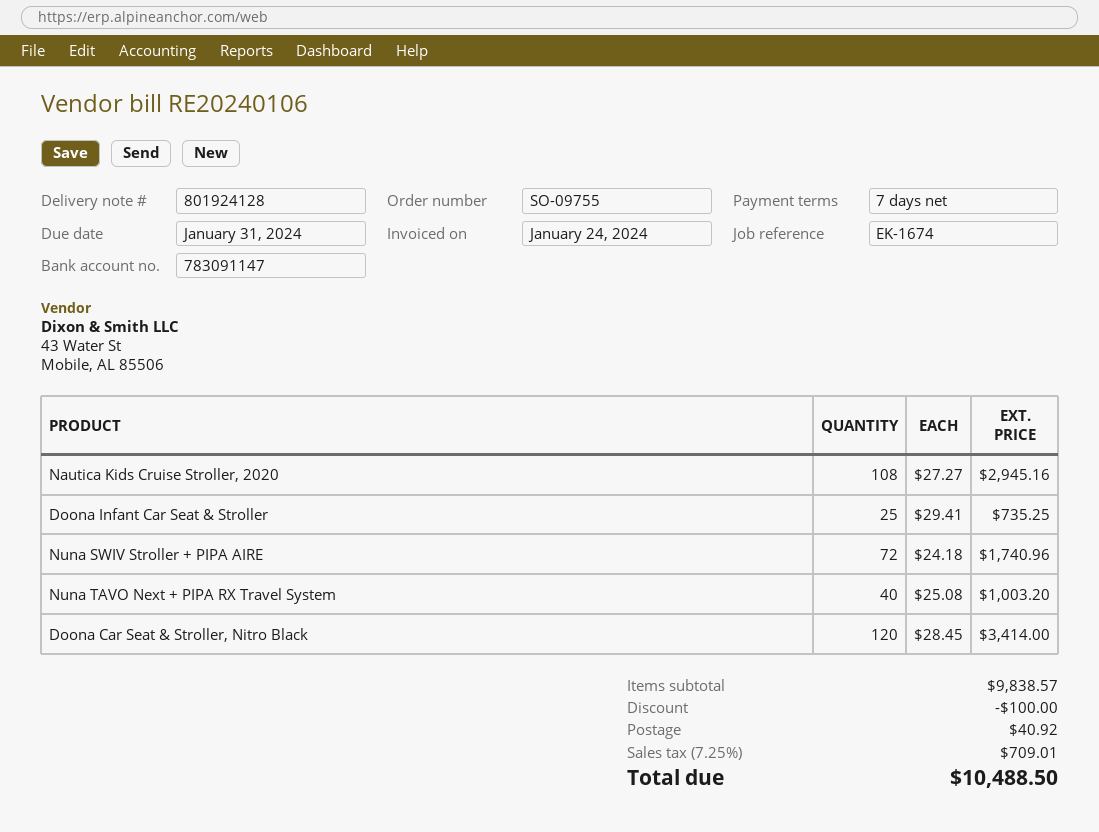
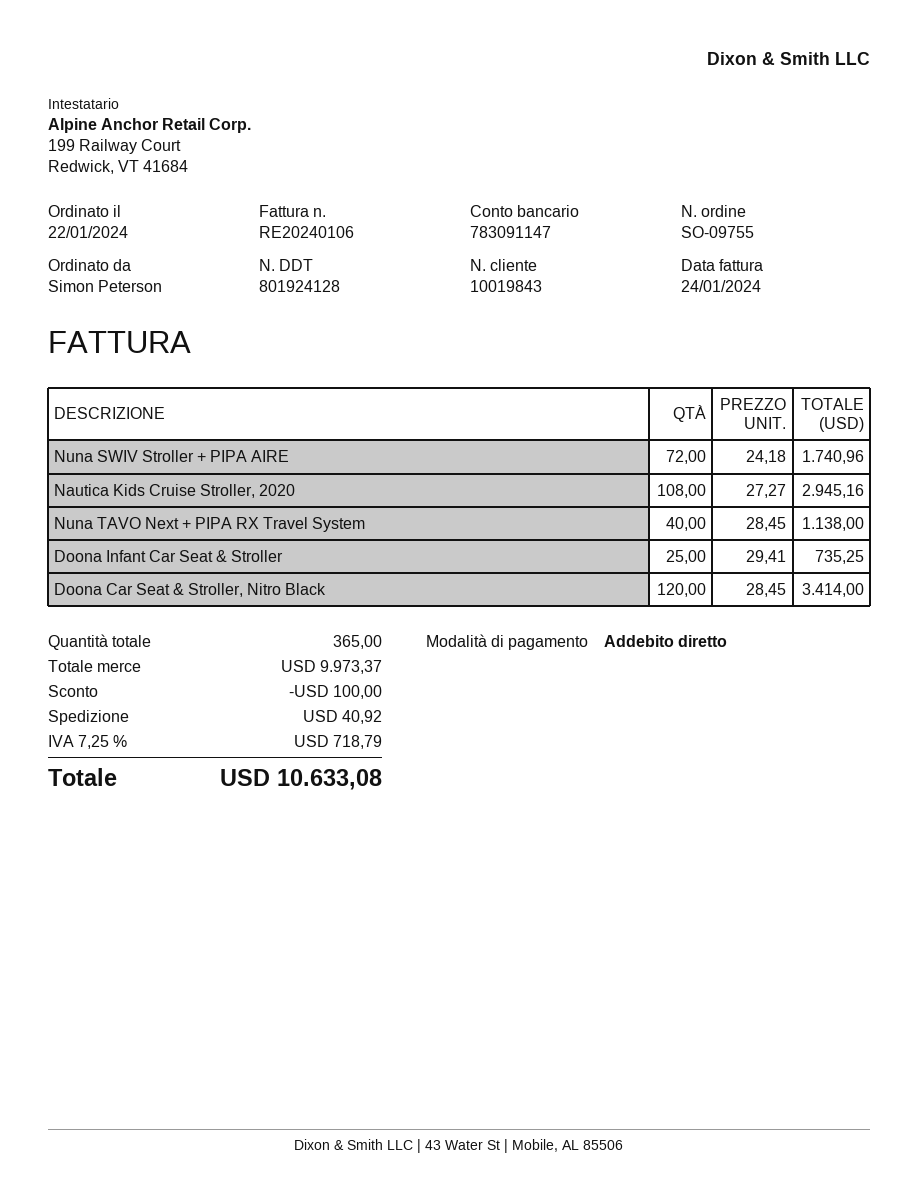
Nuna TAVO Next + PIPA RX Travel System: 40 x 25.08 = 1003.20 -> 40 x 28.45 = 1138.00
subtotal: 9838.57 -> 9973.37
tax: 7.25% = 709.01 -> 7.25% = 718.79
total: 10488.50 -> 10633.08

